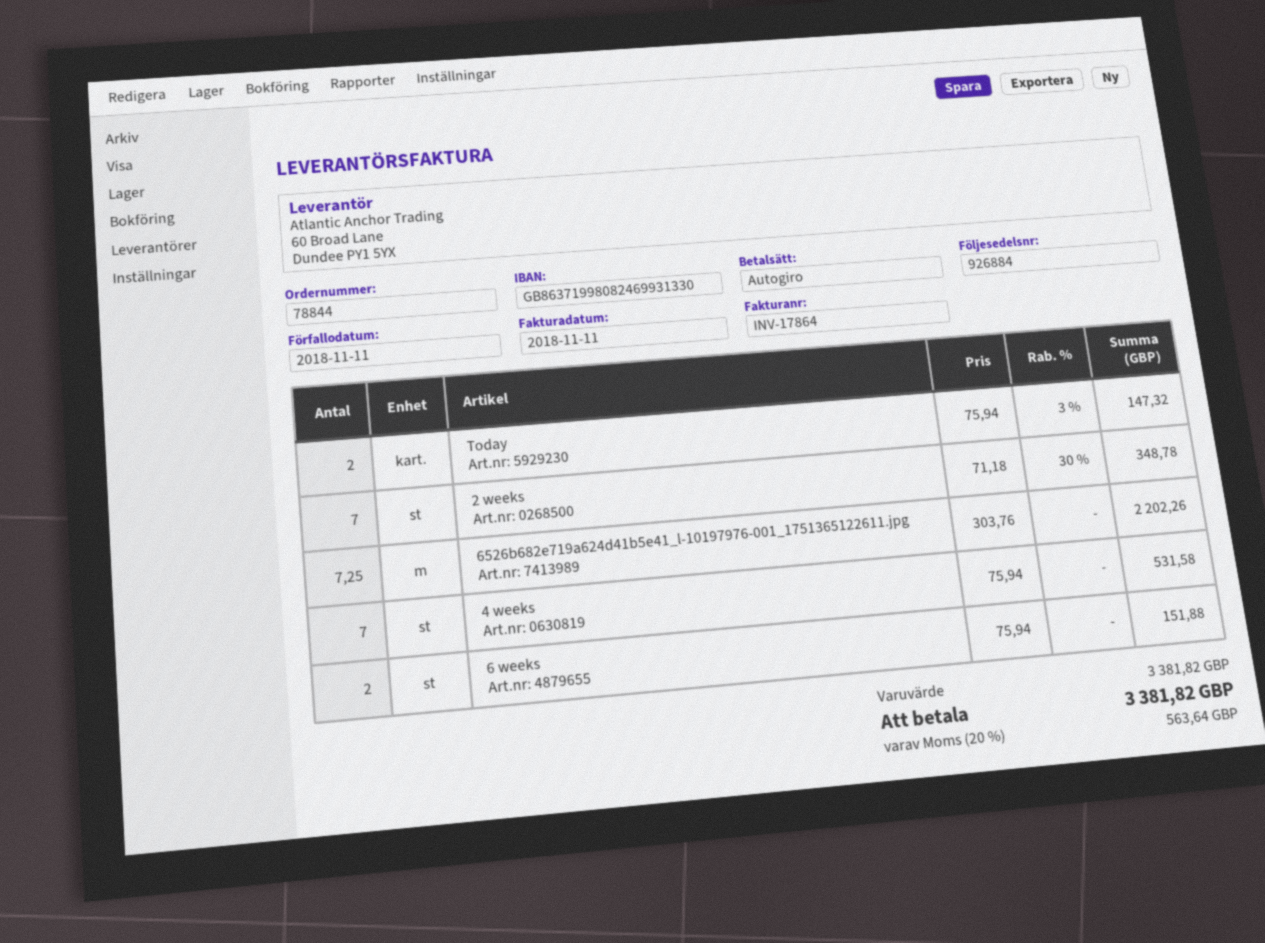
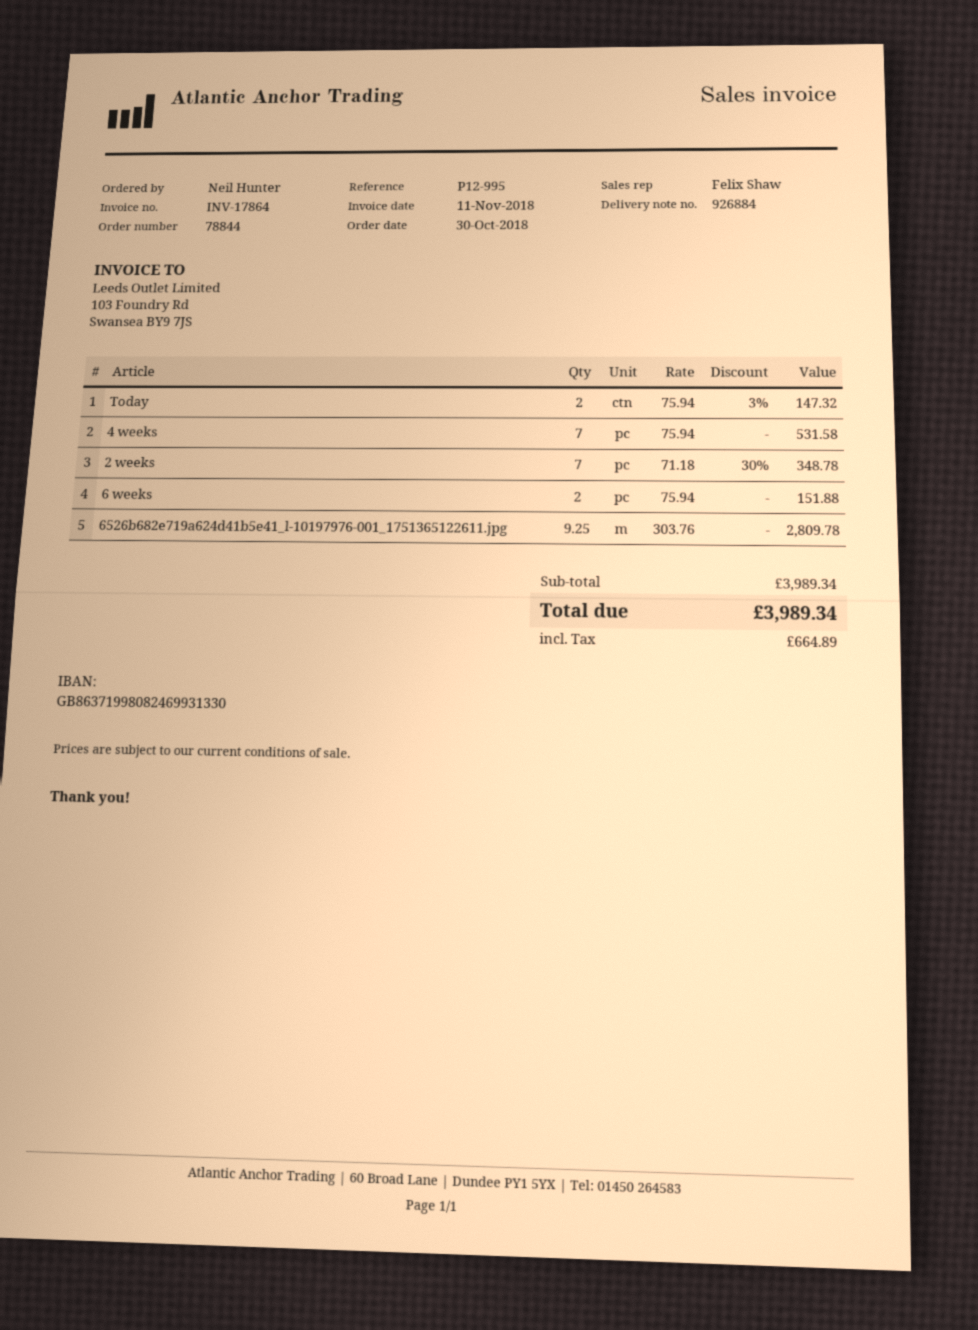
6526b682e719a624d41b5e41_l-10197976-001_1751365122611.jpg: 7.25 x 303.76 = 2202.26 -> 9.25 x 303.76 = 2809.78
subtotal: 3381.82 -> 3989.34
tax: 563.64 -> 664.89
total: 3381.82 -> 3989.34

